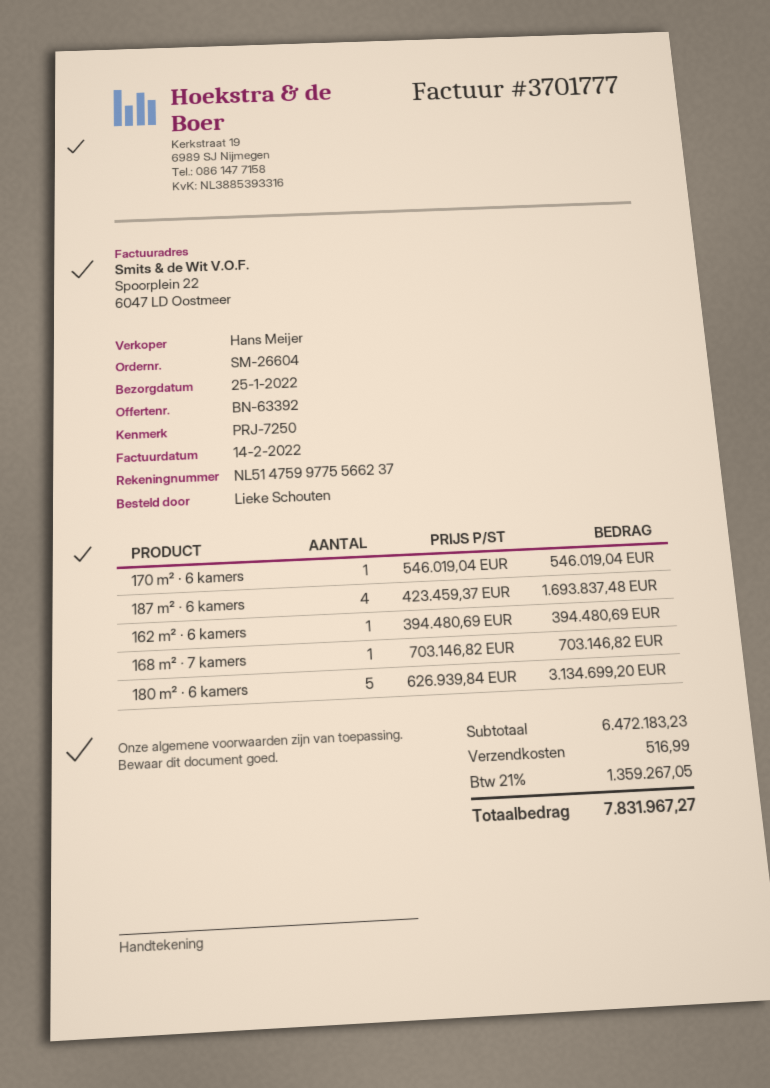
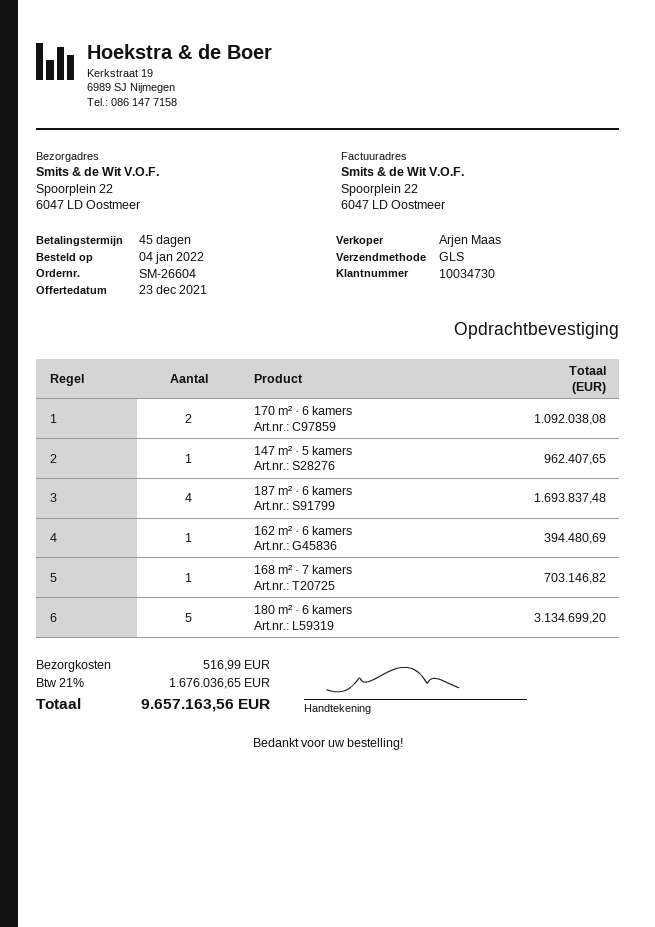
sales rep: Hans Meijer -> Arjen Maas
170 m² · 6 kamers: 1 for 546019.04 -> 2 for 1092038.08
147 m² · 5 kamers: none -> 1 for 962407.65
tax: 21% = 1359267.05 -> 21% = 1676036.65
total: 7831967.27 -> 9657163.56

